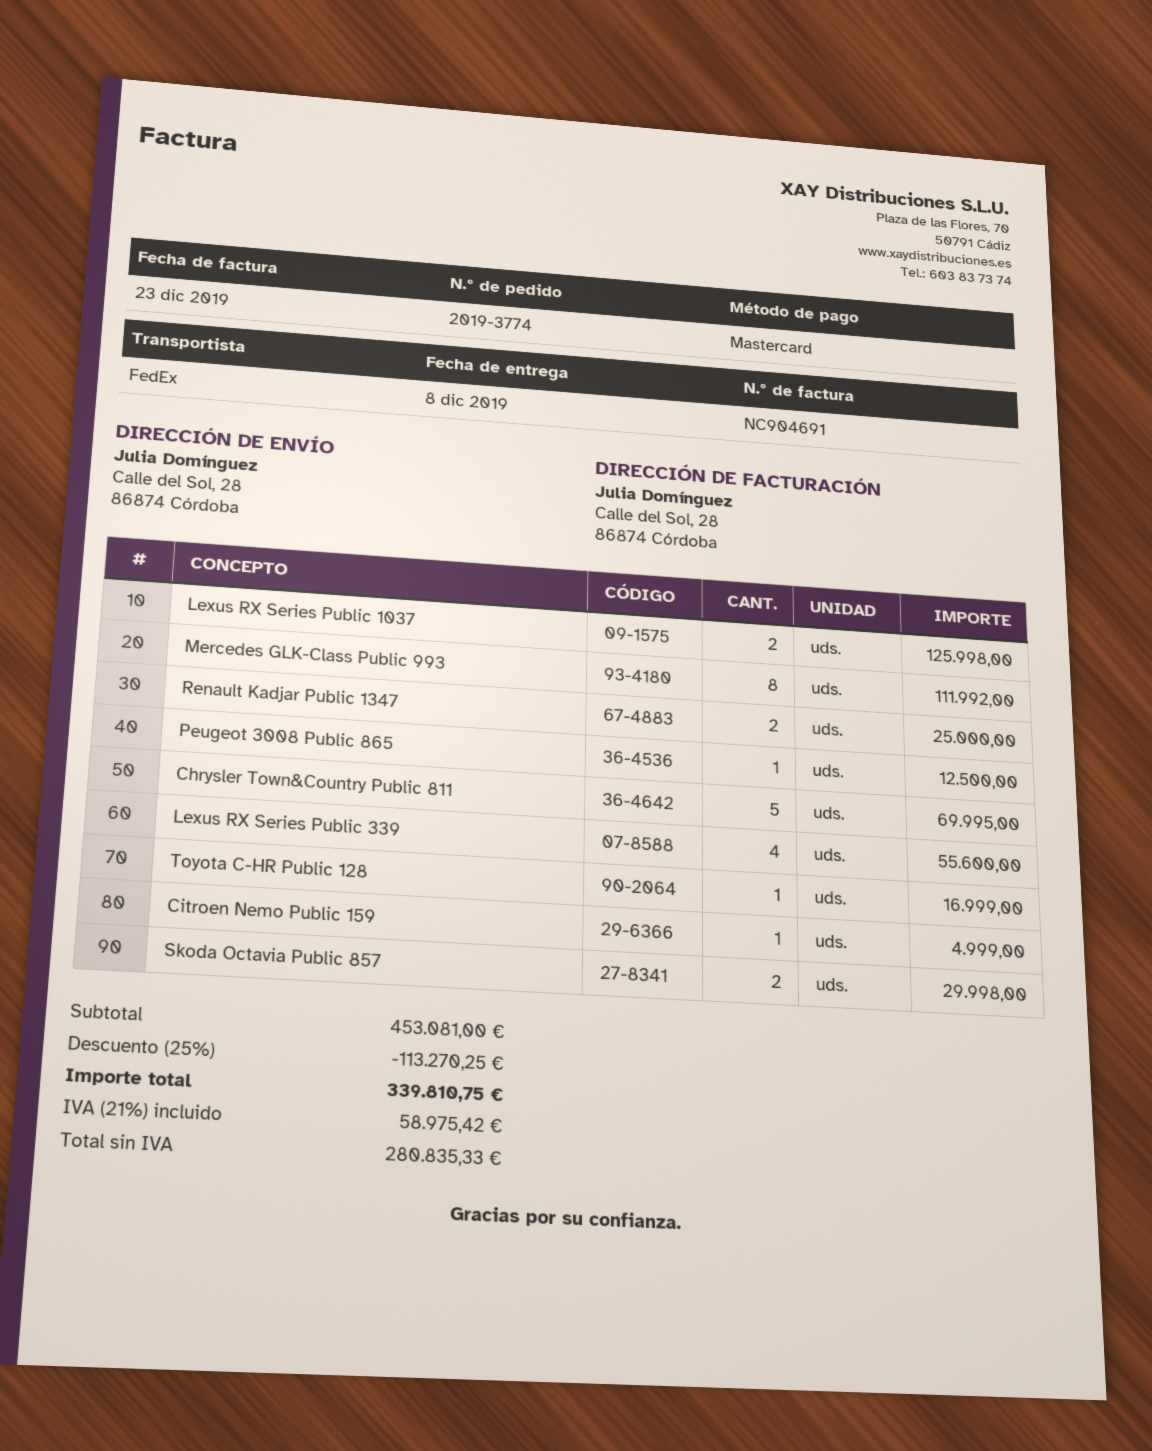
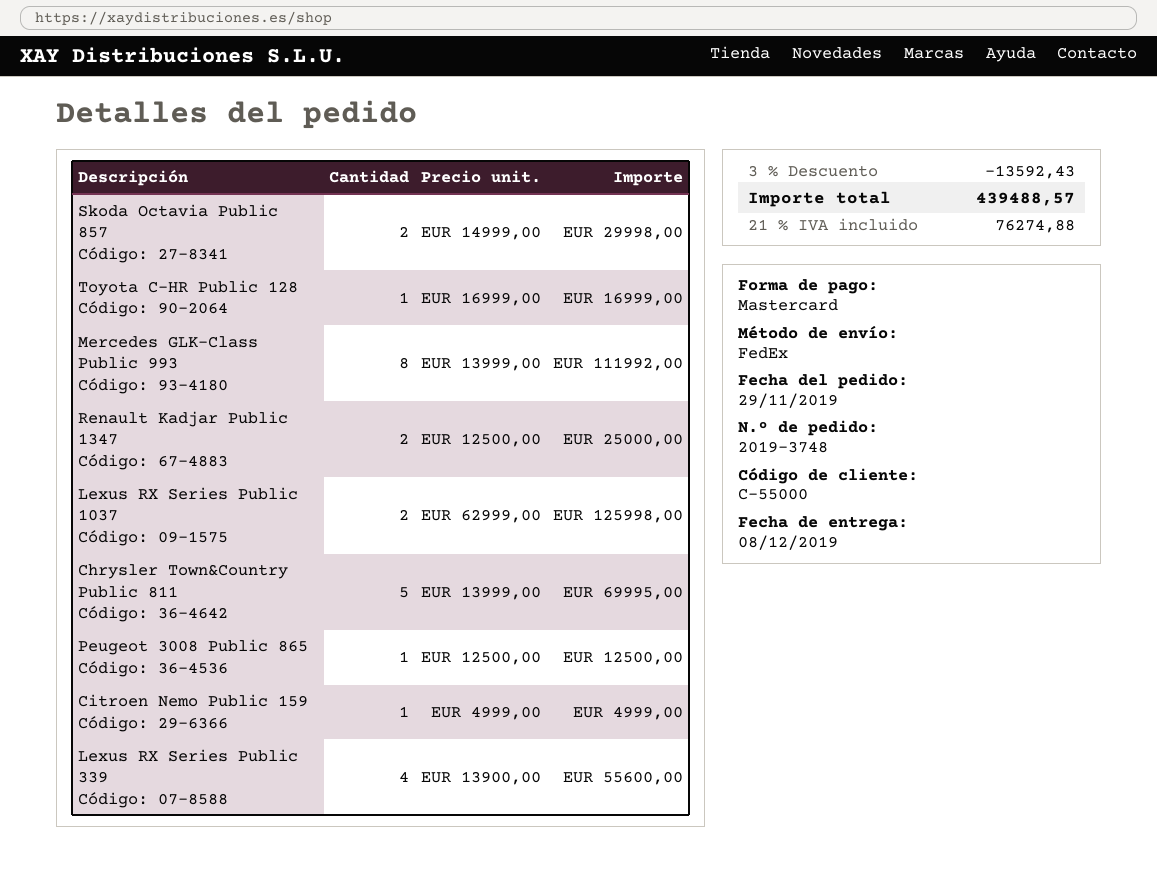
order number: 2019-3774 -> 2019-3748
discount: 25% = 113270.25 -> 3% = 13592.43
tax: 21% = 58975.42 -> 21% = 76274.88
total: 339810.75 -> 439488.57

